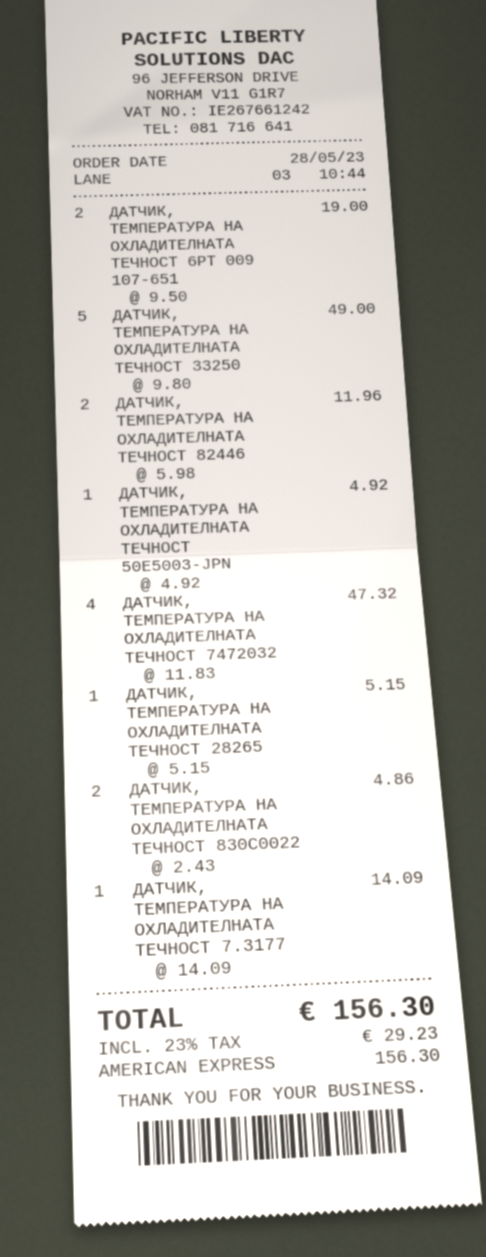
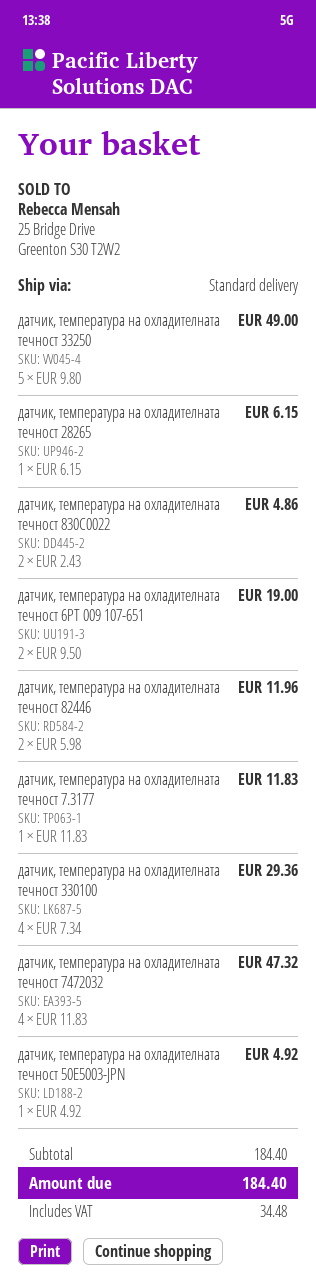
ДАТЧИК, ТЕМПЕРАТУРА НА ОХЛАДИТЕЛНАТА ТЕЧНОСТ 28265: 1 x 5.15 = 5.15 -> 1 x 6.15 = 6.15
ДАТЧИК, ТЕМПЕРАТУРА НА ОХЛАДИТЕЛНАТА ТЕЧНОСТ 7.3177: 1 x 14.09 = 14.09 -> 1 x 11.83 = 11.83
датчик, температура на охладителната течност 330100: none -> 4 x 7.34 = 29.36
tax: 29.23 -> 34.48
total: 156.30 -> 184.40

